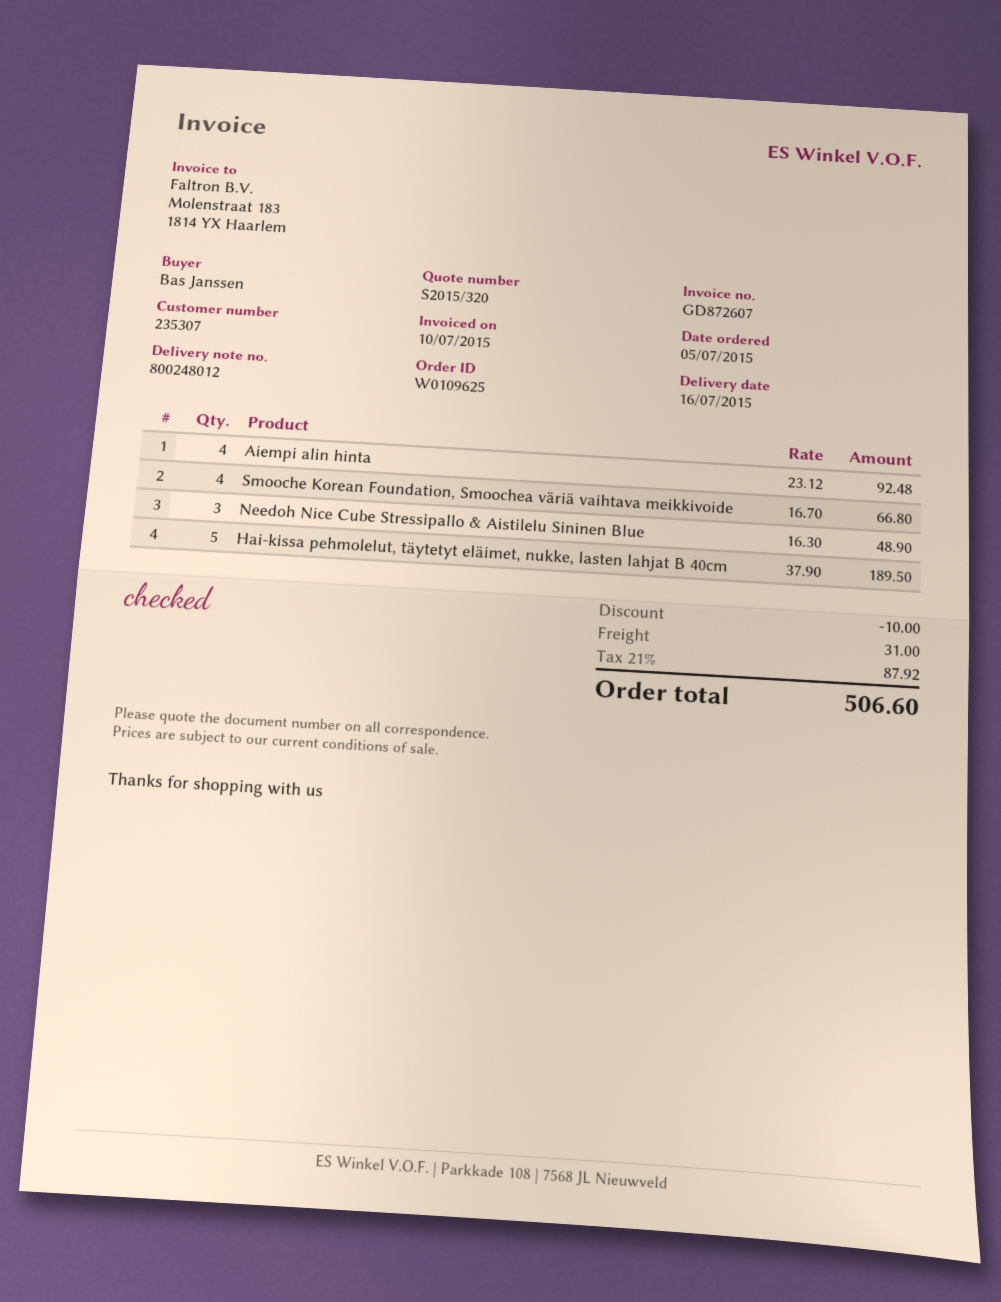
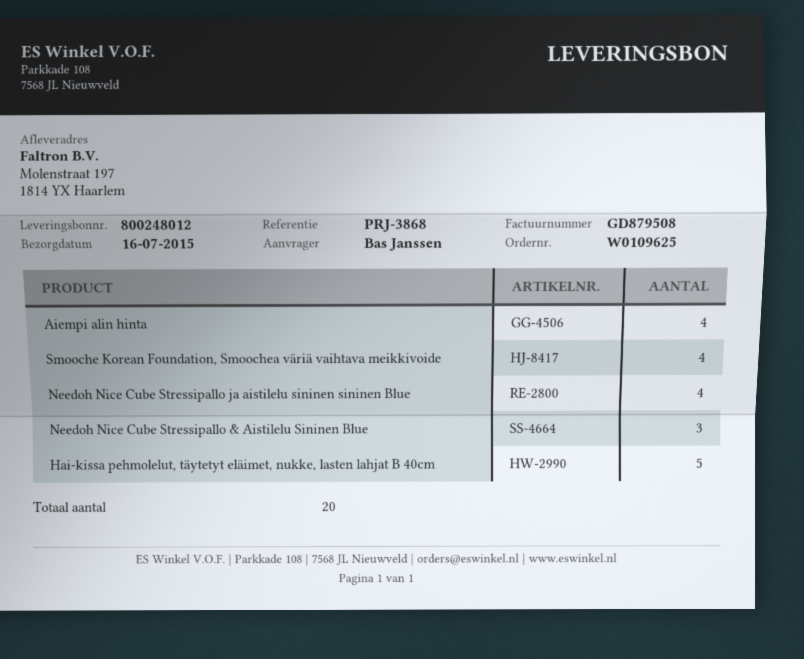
invoice number: GD872607 -> GD879508
Needoh Nice Cube Stressipallo ja aistilelu sininen sininen Blue: none -> 4

